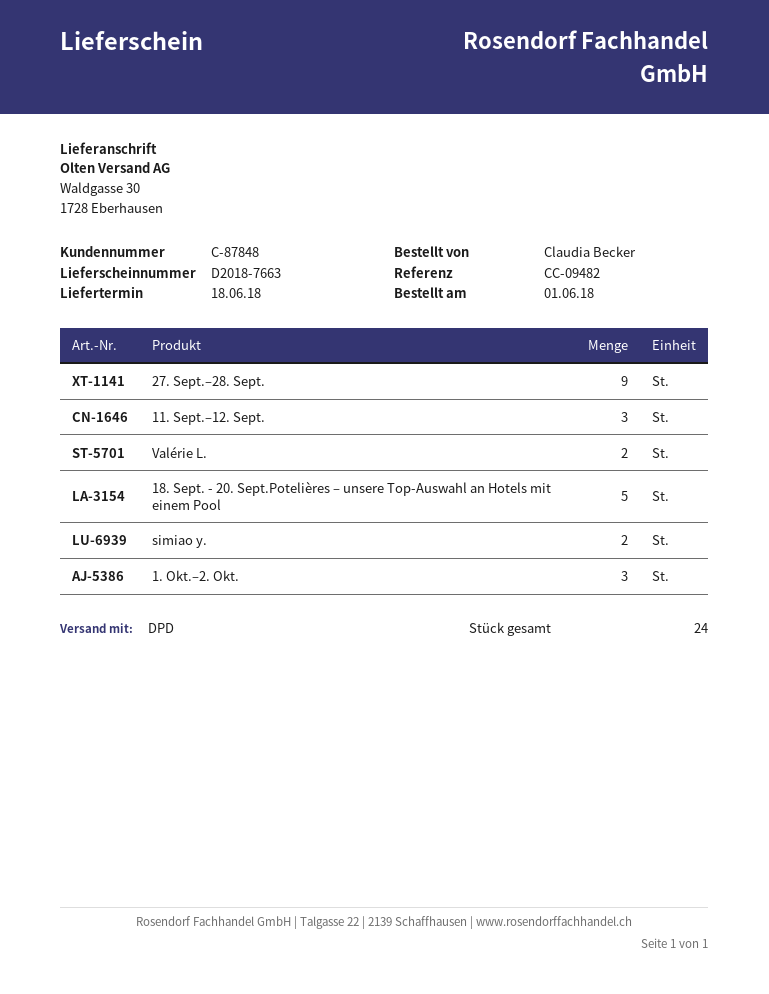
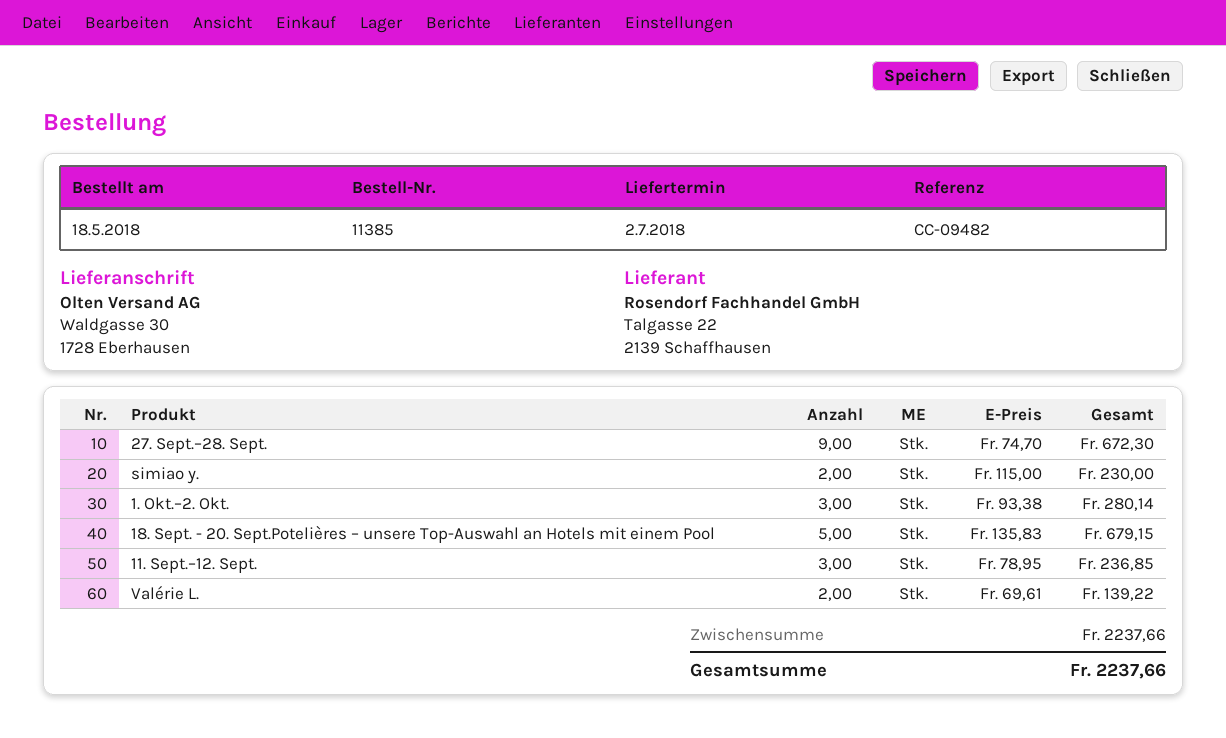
order date: 2018-06-01 -> 2018-05-18
delivery date: 2018-06-18 -> 2018-07-02

